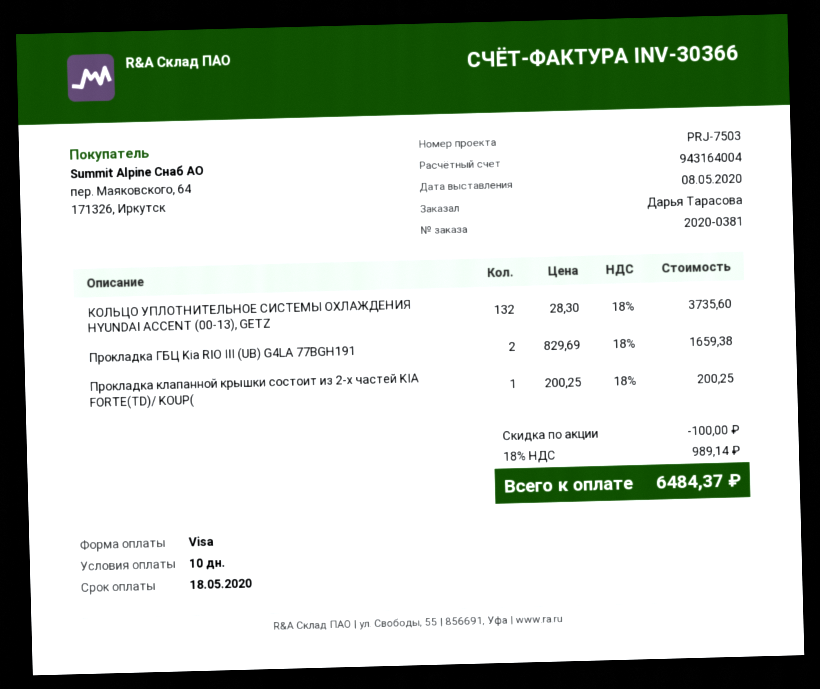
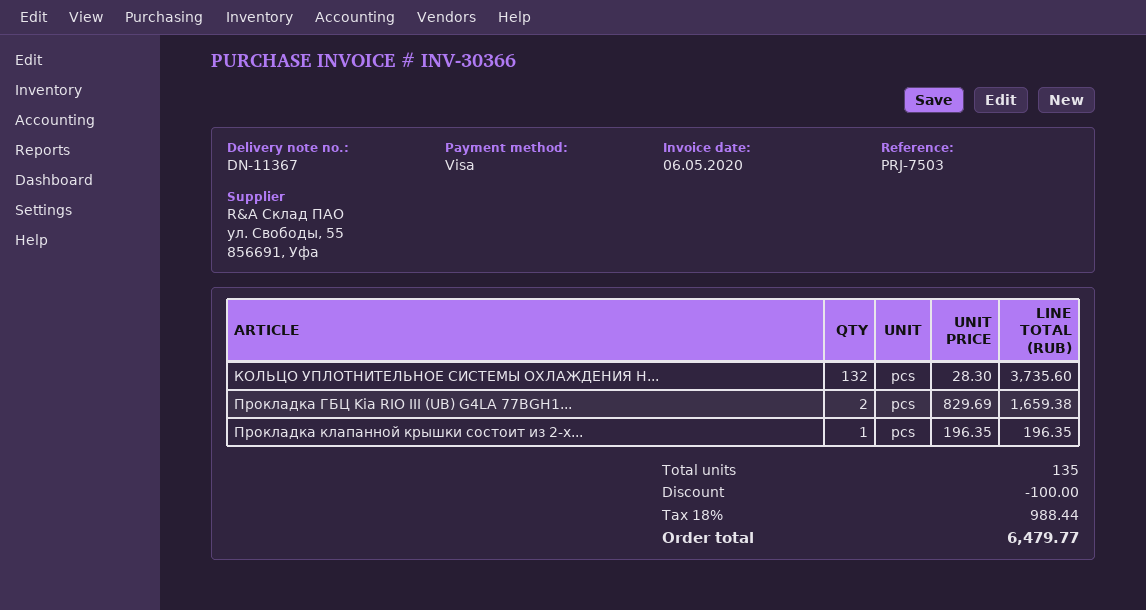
invoice date: 2020-05-08 -> 2020-05-06
Прокладка клапанной крышки состоит из 2-х частей KIA FORTE(TD)/ KOUP(: 1 x 200.25 = 200.25 -> 1 x 196.35 = 196.35
tax: 18% = 989.14 -> 18% = 988.44
total: 6484.37 -> 6479.77

